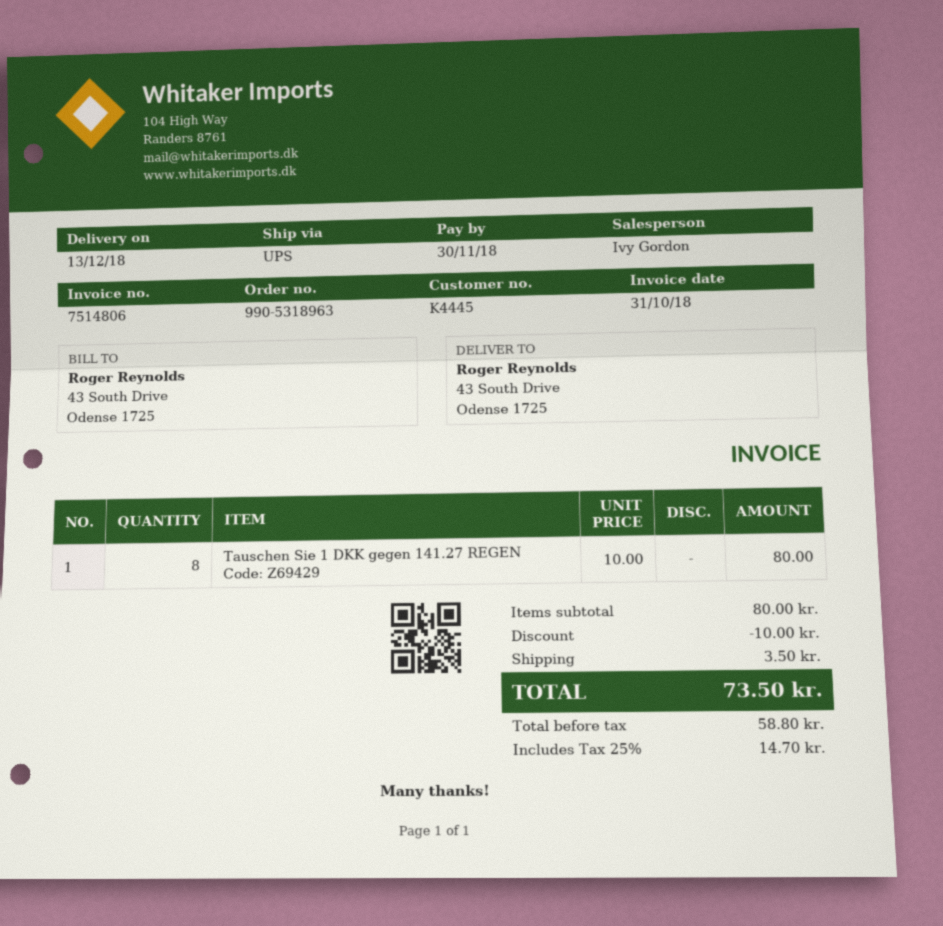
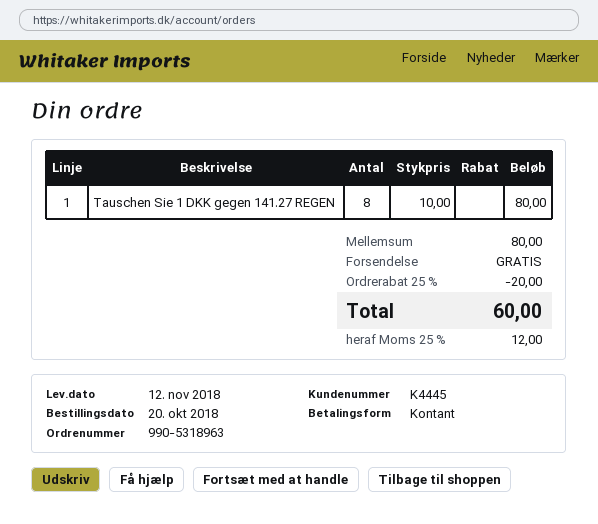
delivery date: 2018-12-13 -> 2018-11-12
discount: 10.00 -> 20.00
shipping: 3.50 -> 0.00
tax: 25% = 14.70 -> 25% = 12.00
total: 73.50 -> 60.00

